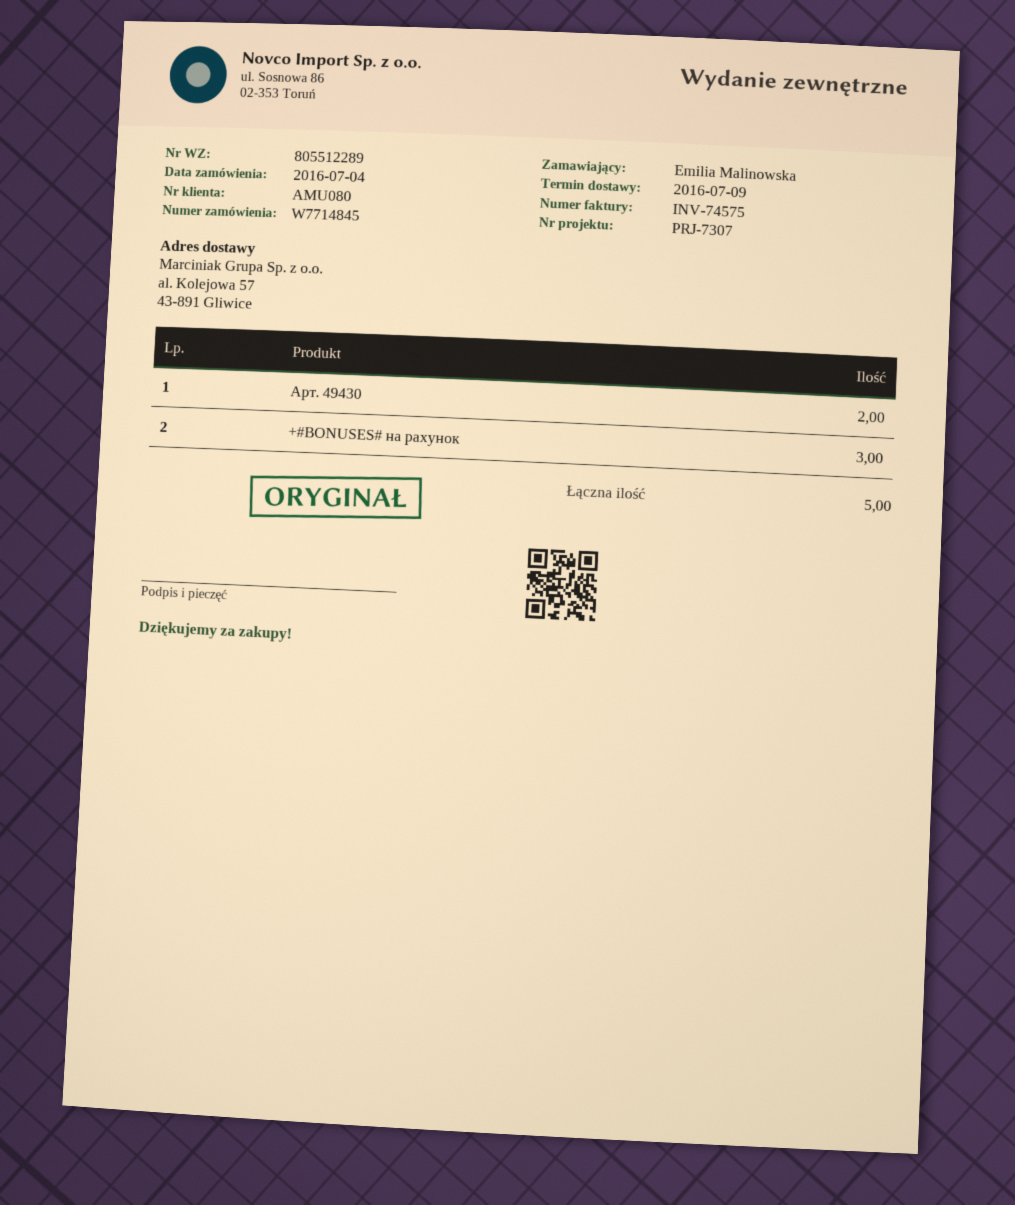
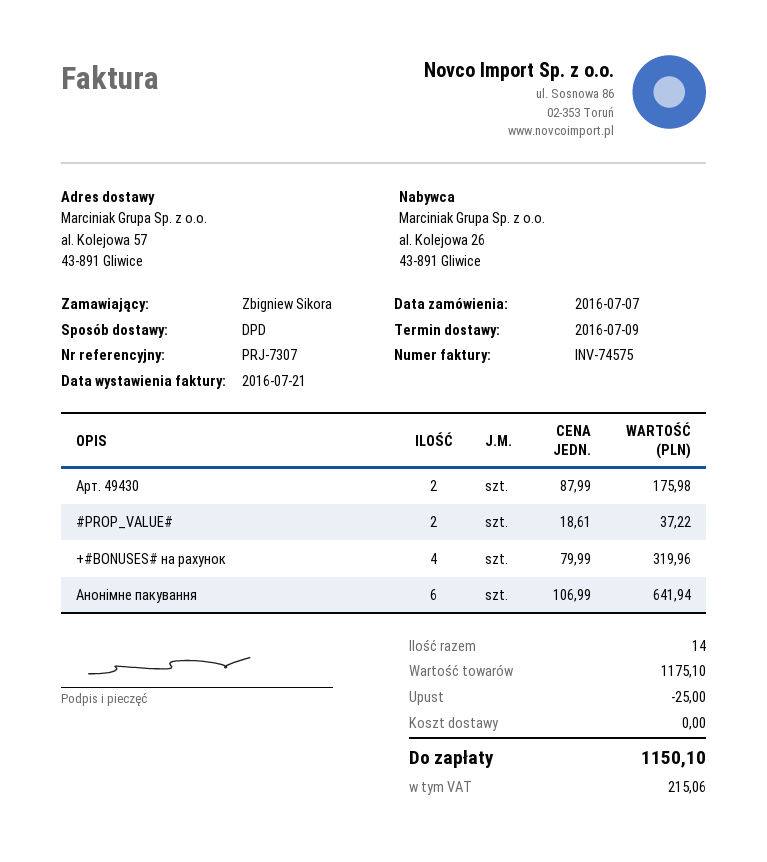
order date: 2016-07-04 -> 2016-07-07
ordered by: Emilia Malinowska -> Zbigniew Sikora
+#BONUSES# на рахунок: 3 -> 4
#PROP_VALUE#: none -> 2
Анонімне пакування: none -> 6
total quantity: 5 -> 14

